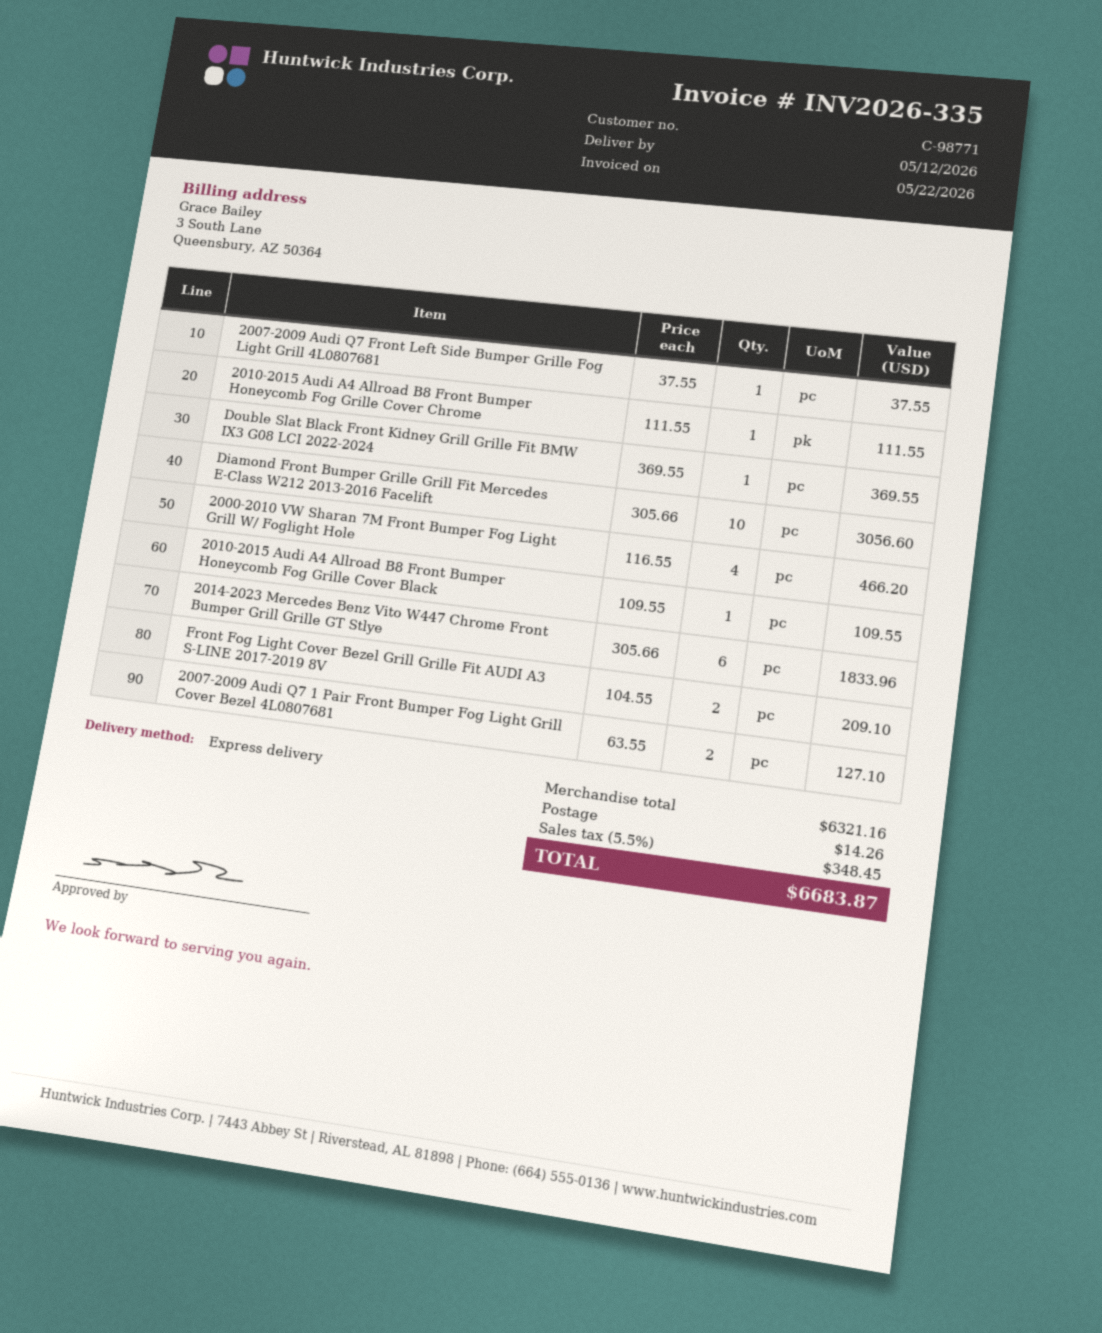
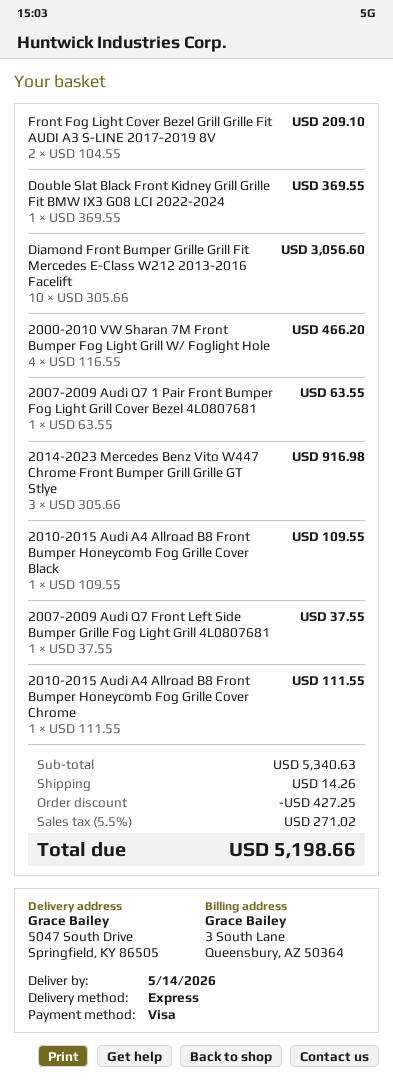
delivery date: 2026-05-12 -> 2026-05-14
2014-2023 Mercedes Benz Vito W447 Chrome Front Bumper Grill Grille GT Stlye: 6 x 305.66 = 1833.96 -> 3 x 305.66 = 916.98
2007-2009 Audi Q7 1 Pair Front Bumper Fog Light Grill Cover Bezel 4L0807681: 2 x 63.55 = 127.10 -> 1 x 63.55 = 63.55
subtotal: 6321.16 -> 5340.63
discount: none -> 427.25
tax: 5.5% = 348.45 -> 5.5% = 271.02
total: 6683.87 -> 5198.66

